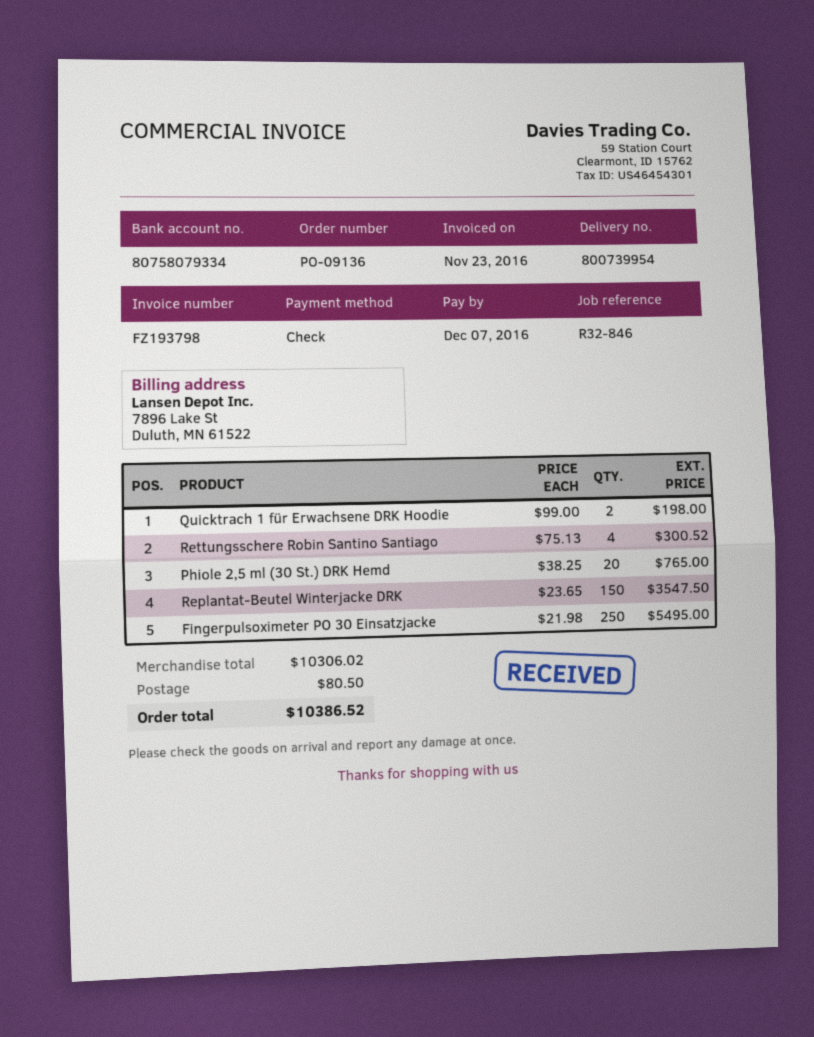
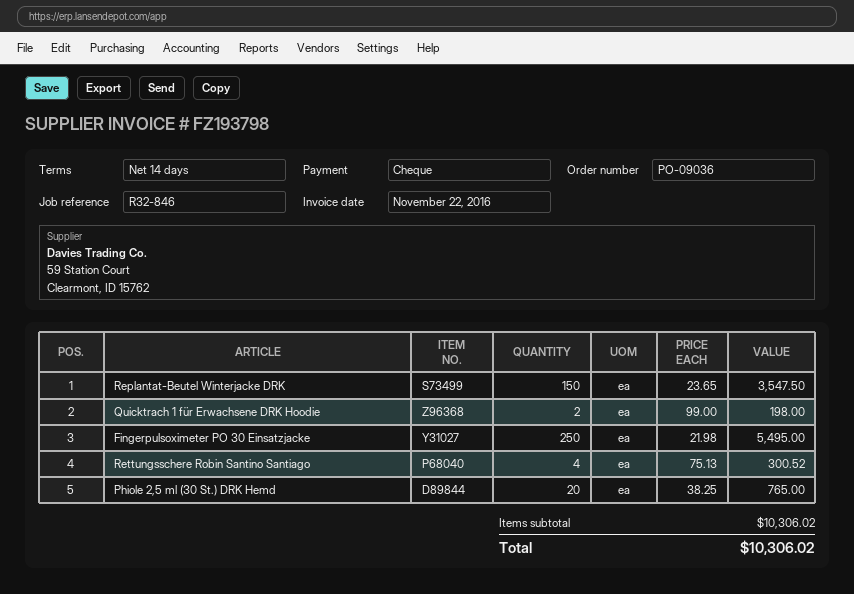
order number: PO-09136 -> PO-09036
invoice date: 2016-11-23 -> 2016-11-22
shipping: 80.50 -> none
total: 10386.52 -> 10306.02

